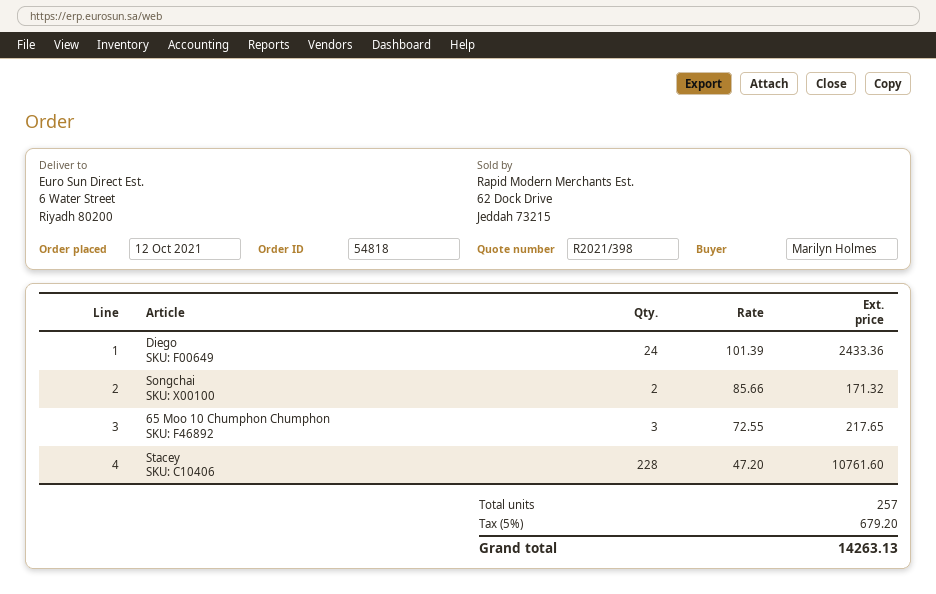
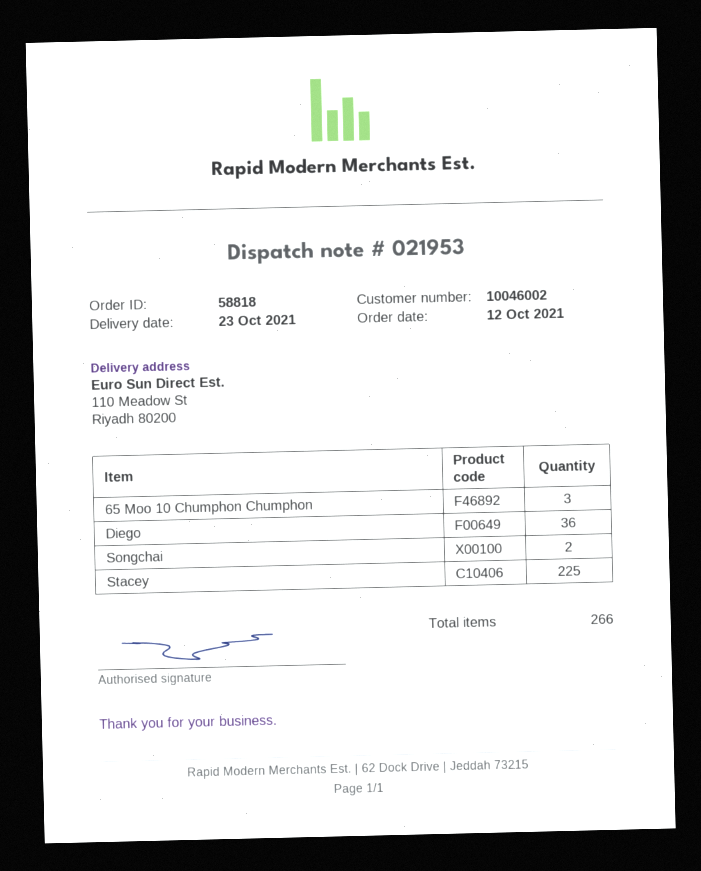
order number: 54818 -> 58818
ship to: 6 Water Street, Riyadh 80200 -> 110 Meadow St, Riyadh 80200
Diego: 24 -> 36
Stacey: 228 -> 225
total quantity: 257 -> 266

